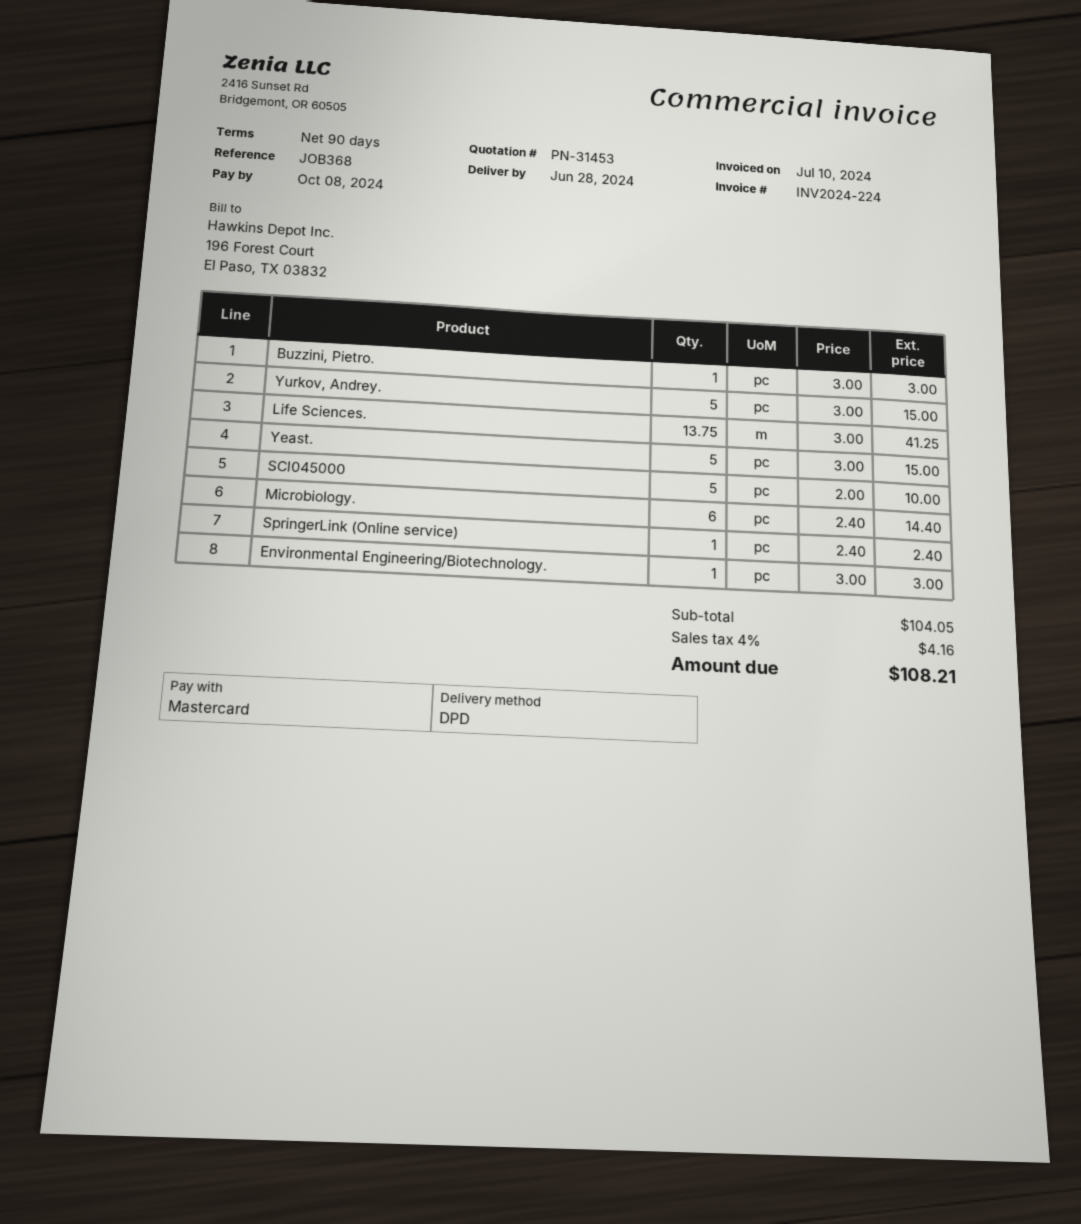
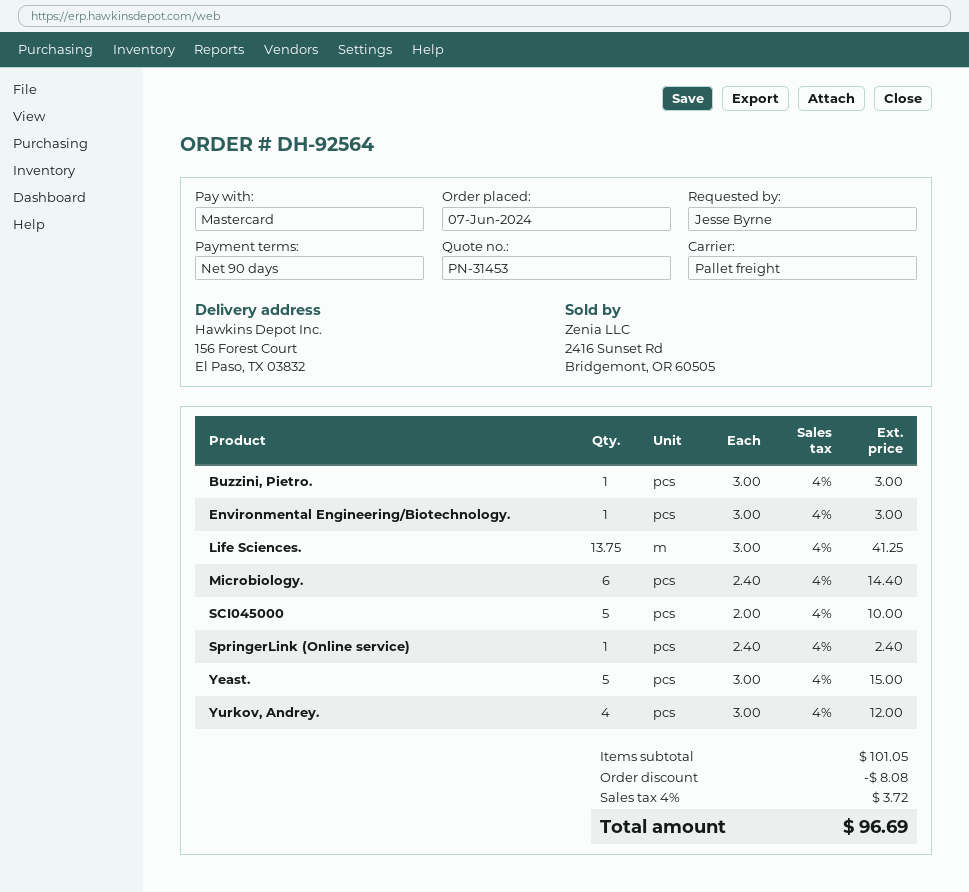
shipping method: DPD -> pallet freight
Yurkov, Andrey.: 5 x 3.00 = 15.00 -> 4 x 3.00 = 12.00
subtotal: 104.05 -> 101.05
discount: none -> 8.08
tax: 4% = 4.16 -> 4% = 3.72
total: 108.21 -> 96.69

